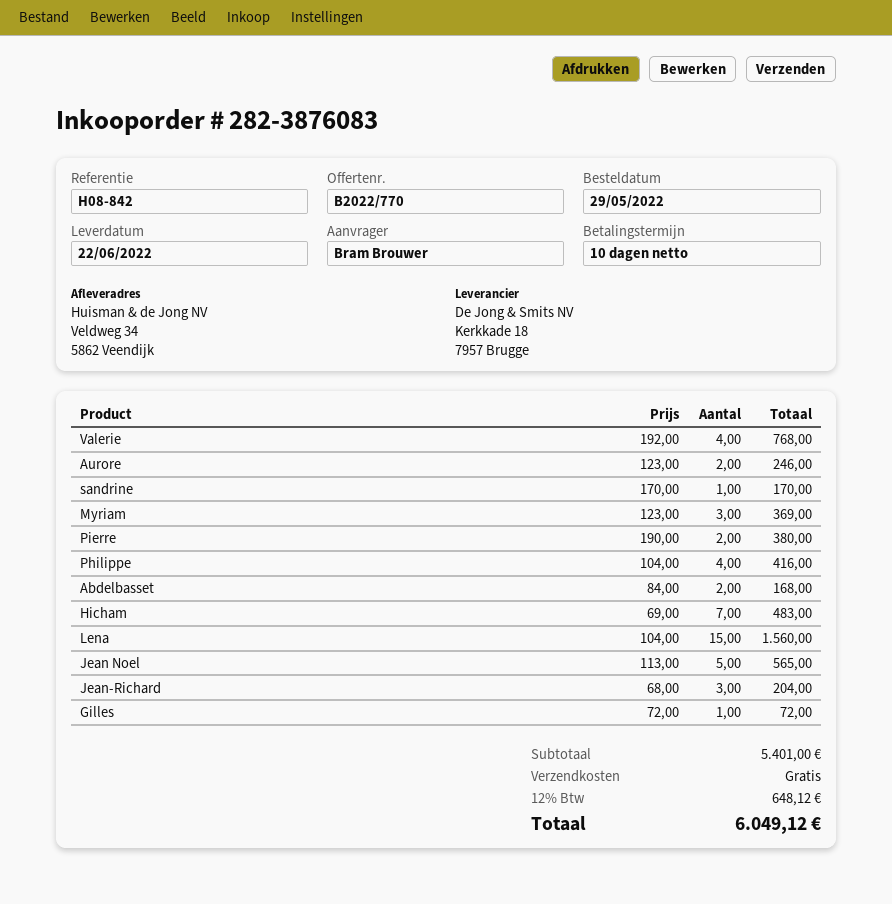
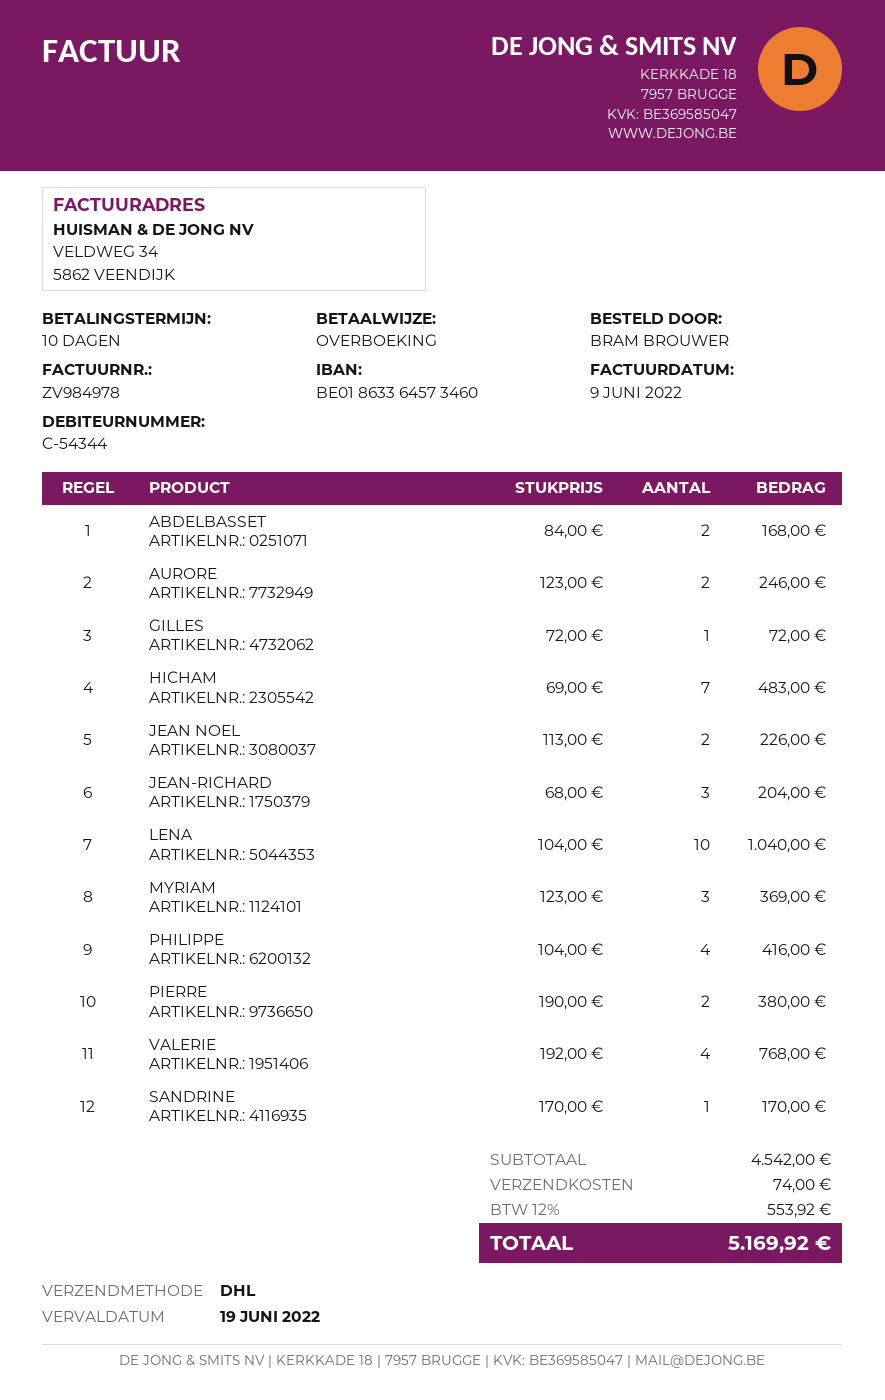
Lena: 15 x 104.00 = 1560.00 -> 10 x 104.00 = 1040.00
Jean Noel: 5 x 113.00 = 565.00 -> 2 x 113.00 = 226.00
subtotal: 5401.00 -> 4542.00
shipping: 0.00 -> 74.00
tax: 12% = 648.12 -> 12% = 553.92
total: 6049.12 -> 5169.92

